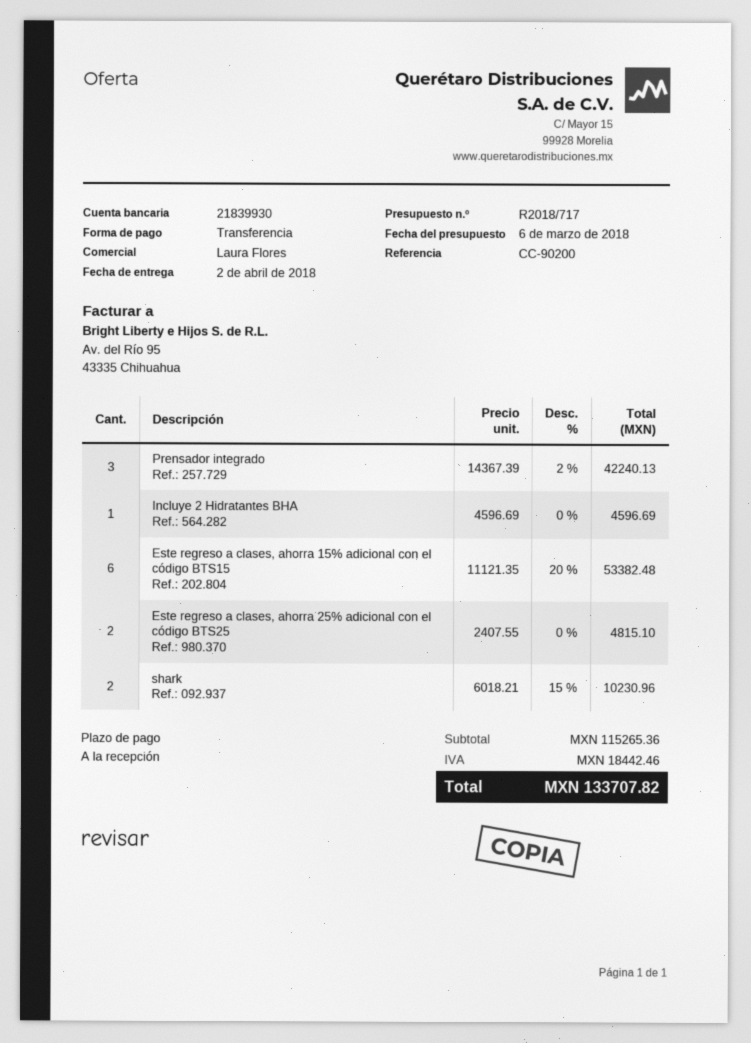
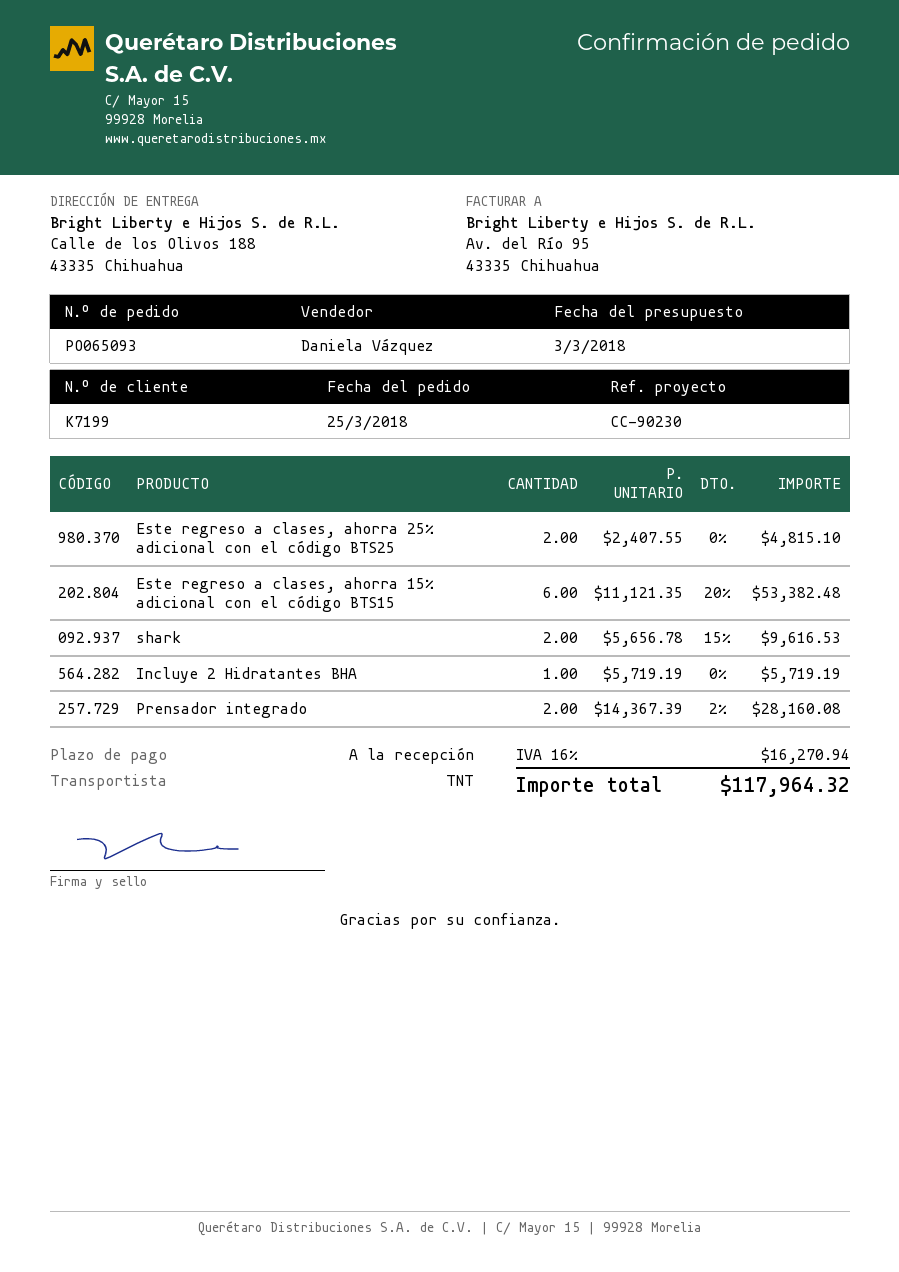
quote date: 2018-03-06 -> 2018-03-03
reference: CC-90200 -> CC-90230
sales rep: Laura Flores -> Daniela Vázquez
Prensador integrado: 3 x 14367.39 - 2% = 42240.13 -> 2 x 14367.39 - 2% = 28160.08
Incluye 2 Hidratantes BHA: 1 x 4596.69 = 4596.69 -> 1 x 5719.19 = 5719.19
shark: 2 x 6018.21 - 15% = 10230.96 -> 2 x 5656.78 - 15% = 9616.53
tax: 18442.46 -> 16270.94
total: 133707.82 -> 117964.32

